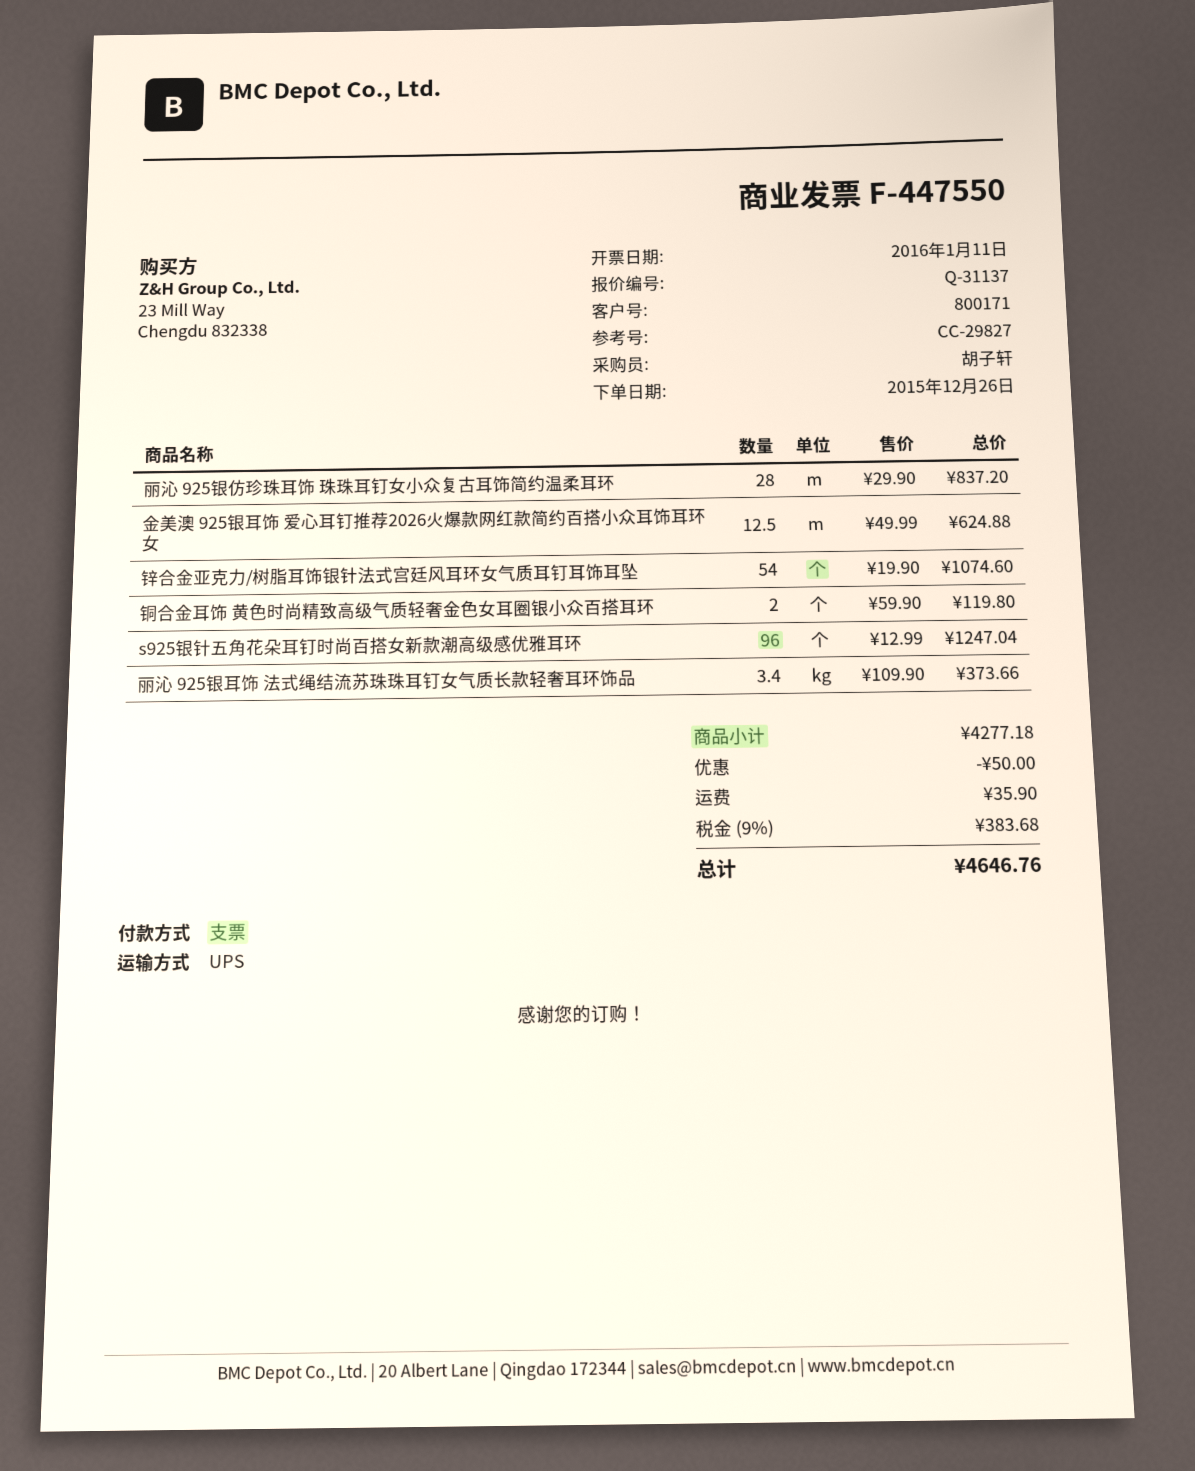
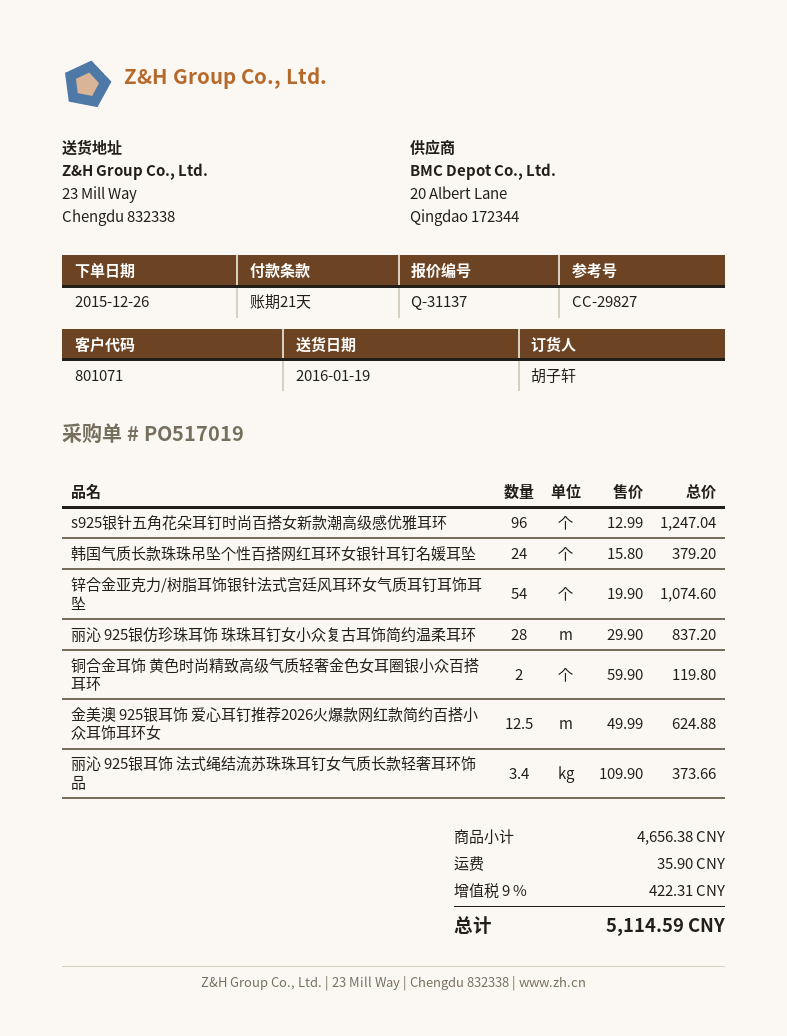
customer number: 800171 -> 801071
韩国气质长款珠珠吊坠个性百搭网红耳环女银针耳钉名媛耳坠: none -> 24 x 15.80 = 379.20
subtotal: 4277.18 -> 4656.38
discount: 50.00 -> none
tax: 9% = 383.68 -> 9% = 422.31
total: 4646.76 -> 5114.59

